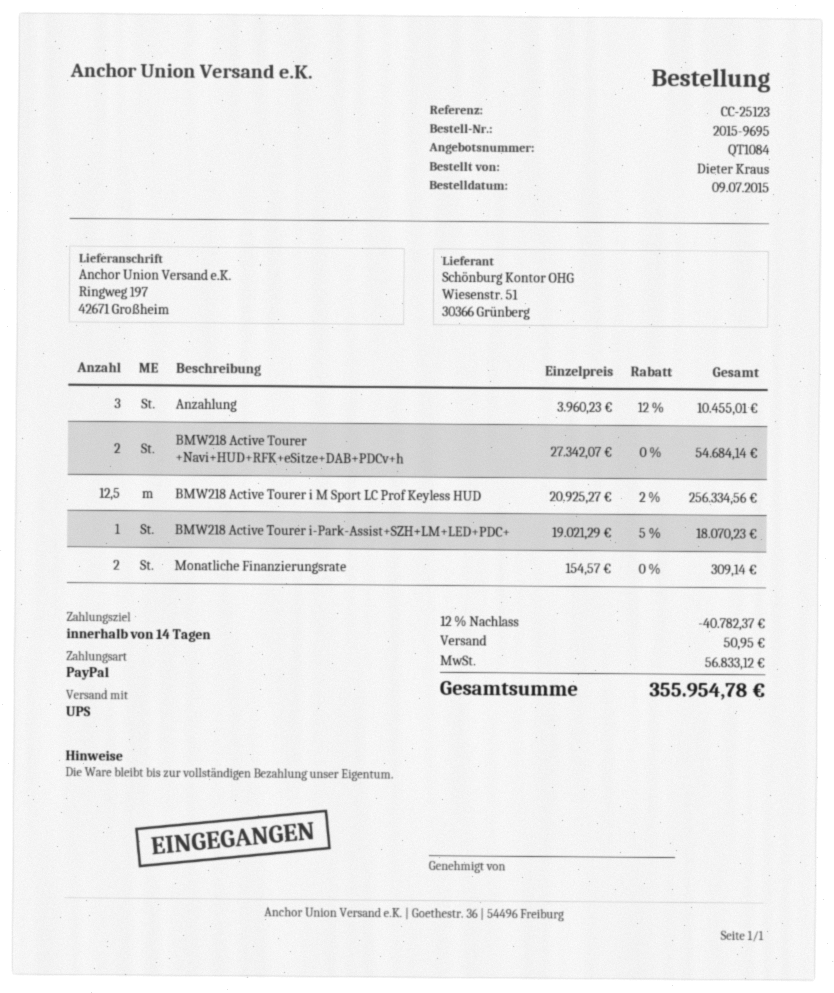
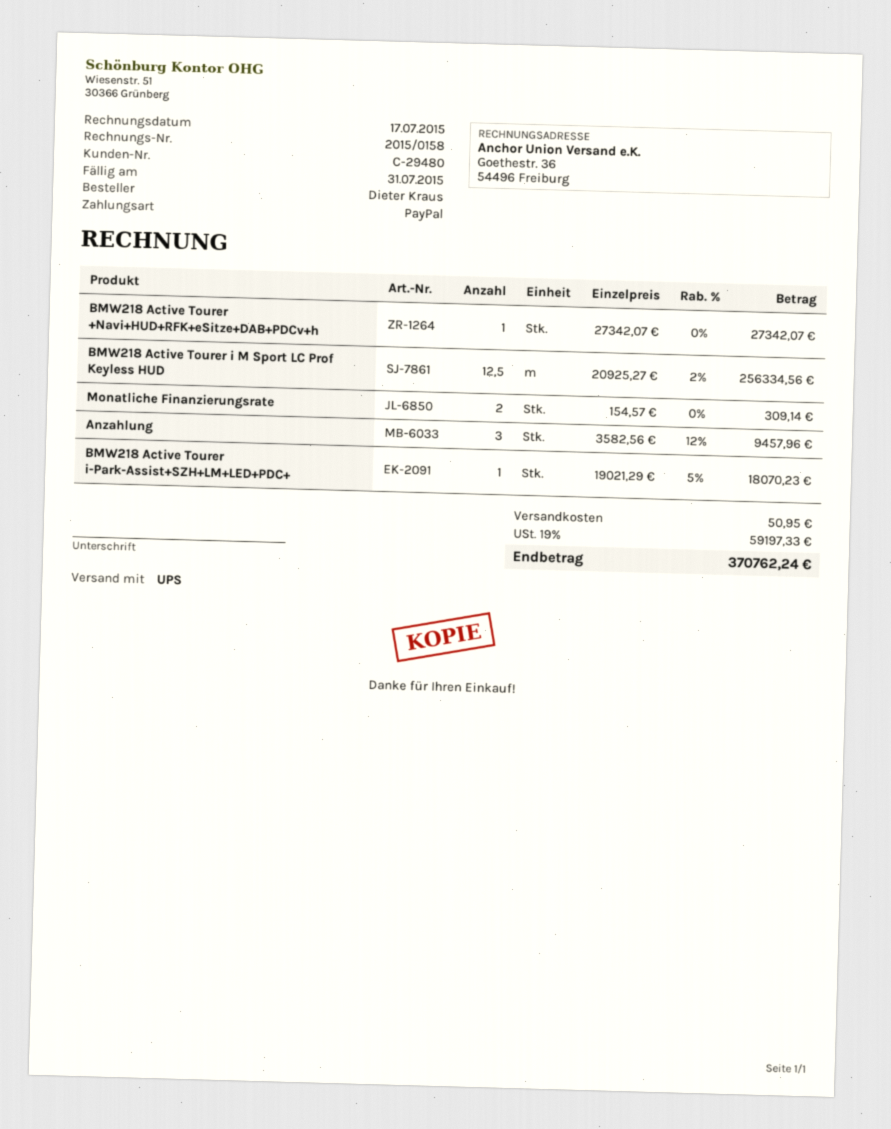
Anzahlung: 3 x 3960.23 - 12% = 10455.01 -> 3 x 3582.56 - 12% = 9457.96
BMW218 Active Tourer +Navi+HUD+RFK+eSitze+DAB+PDCv+h: 2 x 27342.07 = 54684.14 -> 1 x 27342.07 = 27342.07
discount: 12% = 40782.37 -> none
tax: 56833.12 -> 59197.33
total: 355954.78 -> 370762.24

